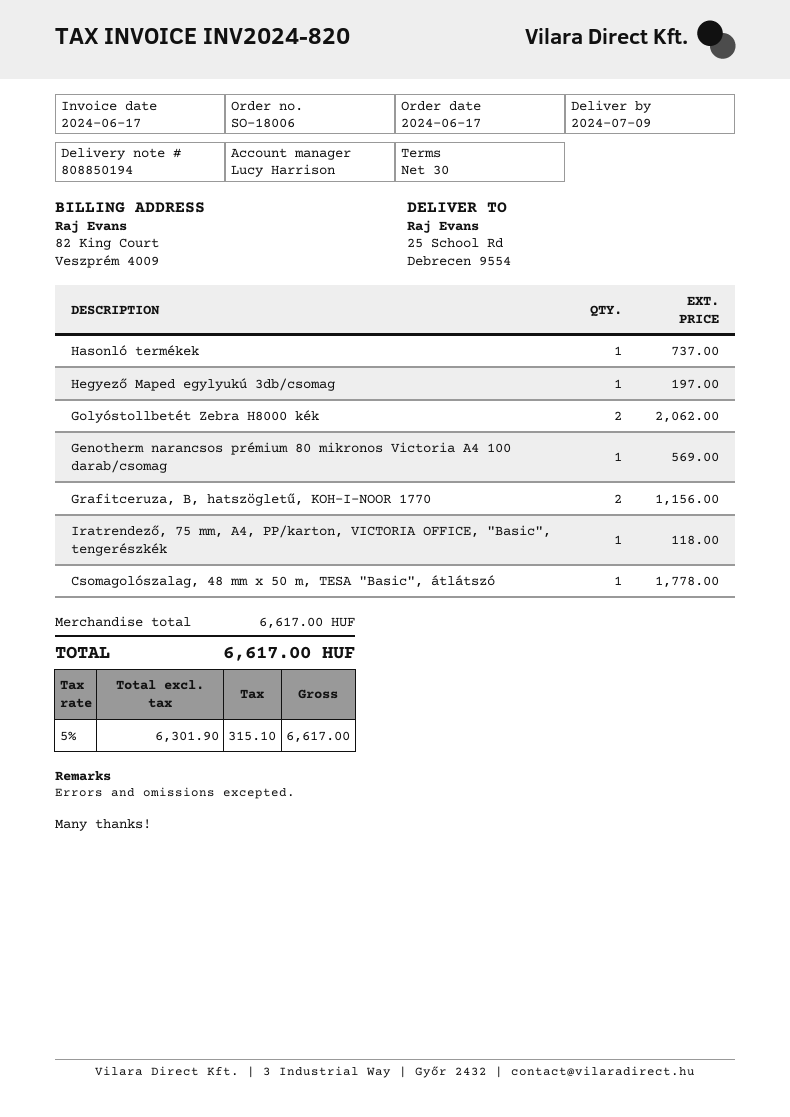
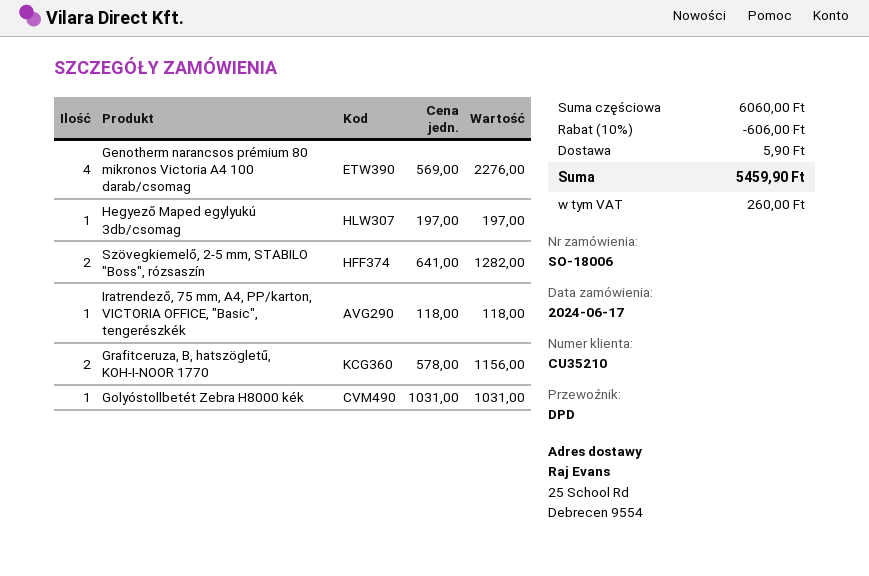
Hasonló termékek: 1 for 737.00 -> none
Golyóstollbetét Zebra H8000 kék: 2 for 2062.00 -> 1 for 1031.00
Genotherm narancsos prémium 80 mikronos Victoria A4 100 darab/csomag: 1 for 569.00 -> 4 for 2276.00
Csomagolószalag, 48 mm x 50 m, TESA "Basic", átlátszó: 1 for 1778.00 -> none
Szövegkiemelő, 2-5 mm, STABILO "Boss", rózsaszín: none -> 2 for 1282.00
subtotal: 6617.00 -> 6060.00
discount: none -> 10% = 606.00
shipping: none -> 5.90
tax: 315.10 -> 260.00
total: 6617.00 -> 5459.90

